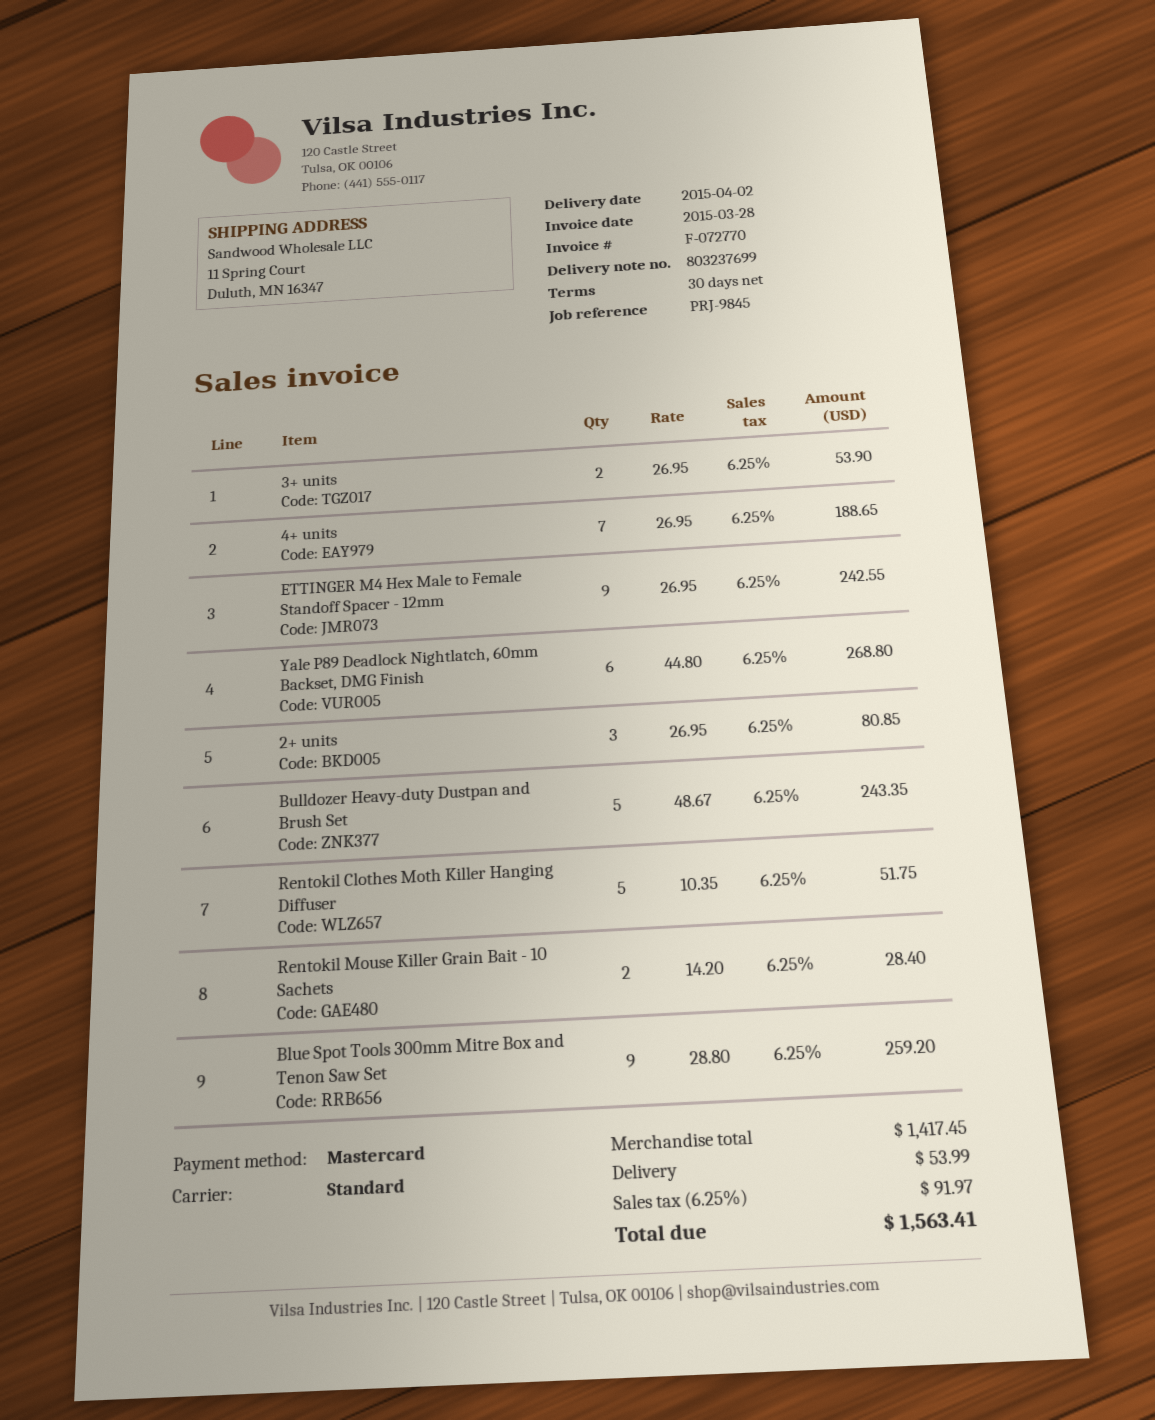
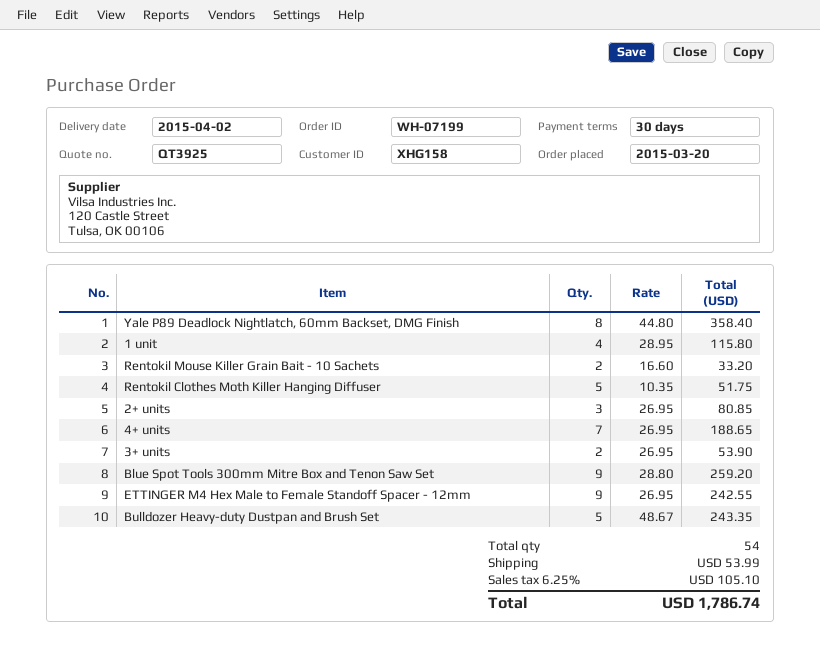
Yale P89 Deadlock Nightlatch, 60mm Backset, DMG Finish: 6 x 44.80 = 268.80 -> 8 x 44.80 = 358.40
Rentokil Mouse Killer Grain Bait - 10 Sachets: 2 x 14.20 = 28.40 -> 2 x 16.60 = 33.20
1 unit: none -> 4 x 28.95 = 115.80
tax: 6.25% = 91.97 -> 6.25% = 105.10
total: 1563.41 -> 1786.74

